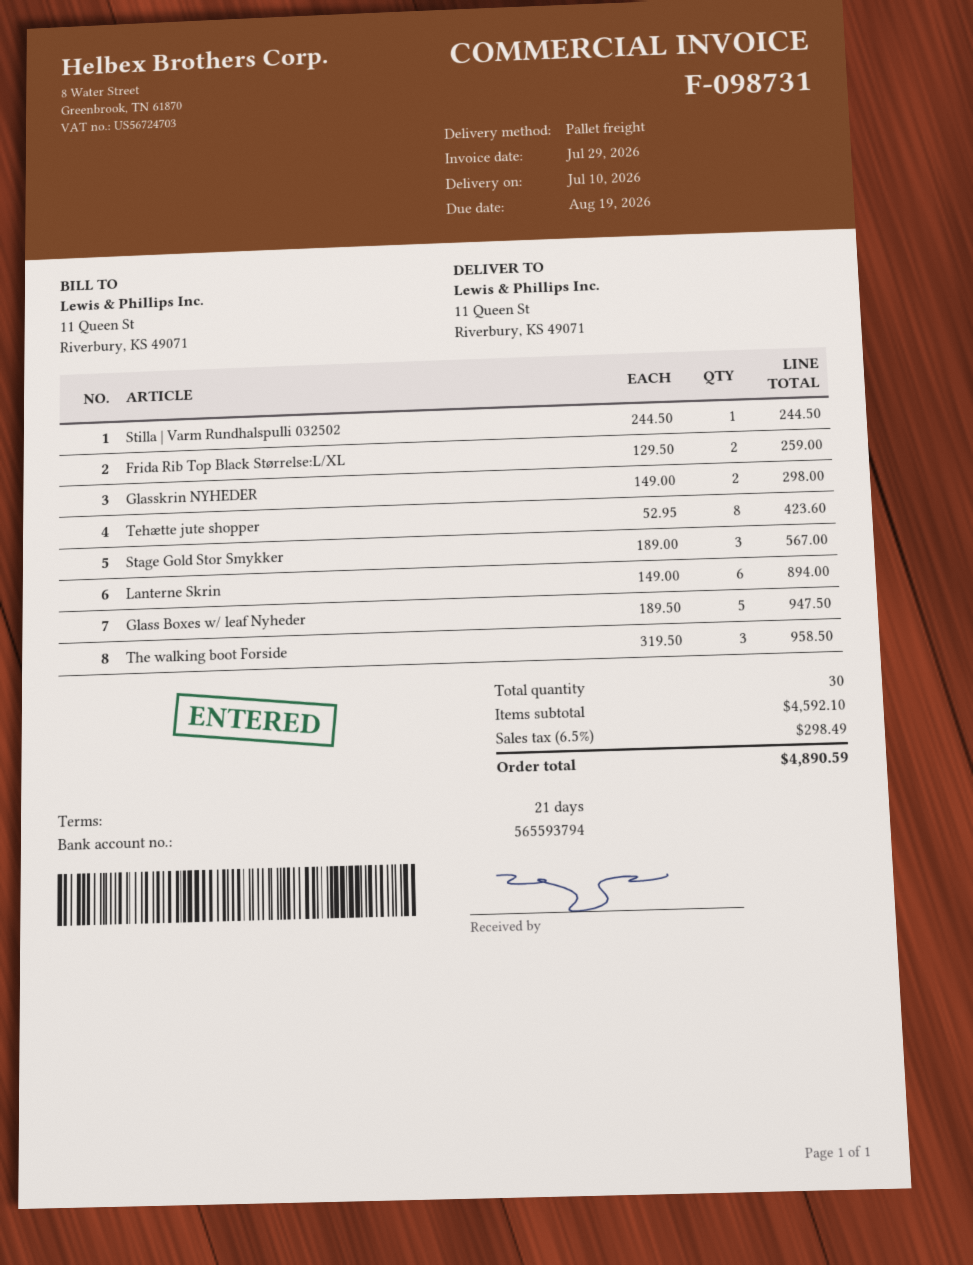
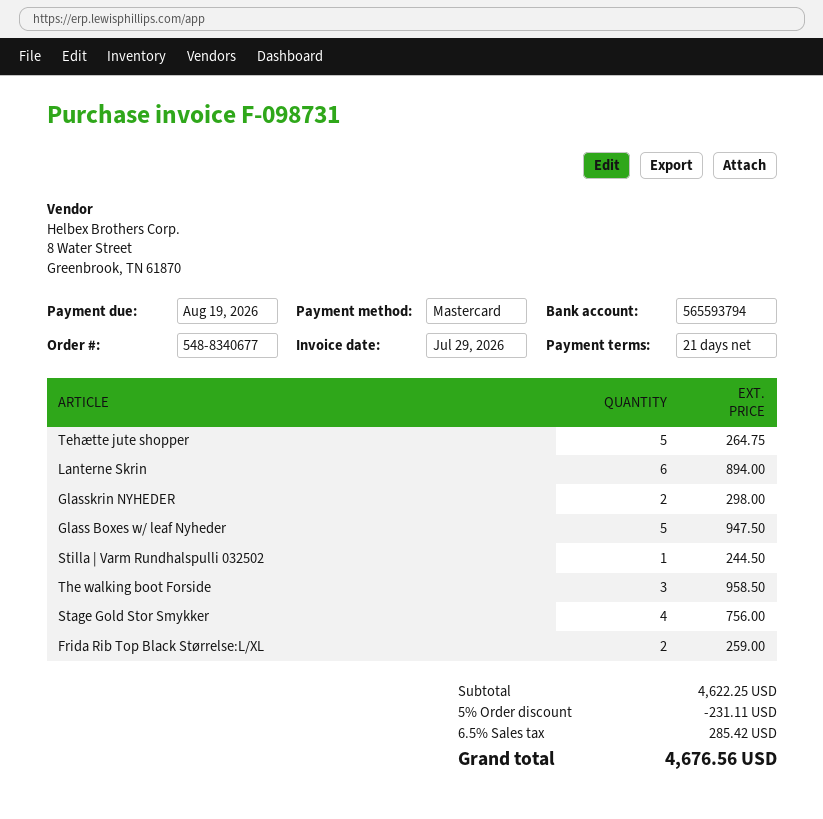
Tehætte jute shopper: 8 for 423.60 -> 5 for 264.75
Stage Gold Stor Smykker: 3 for 567.00 -> 4 for 756.00
subtotal: 4592.10 -> 4622.25
discount: none -> 5% = 231.11
tax: 6.5% = 298.49 -> 6.5% = 285.42
total: 4890.59 -> 4676.56

